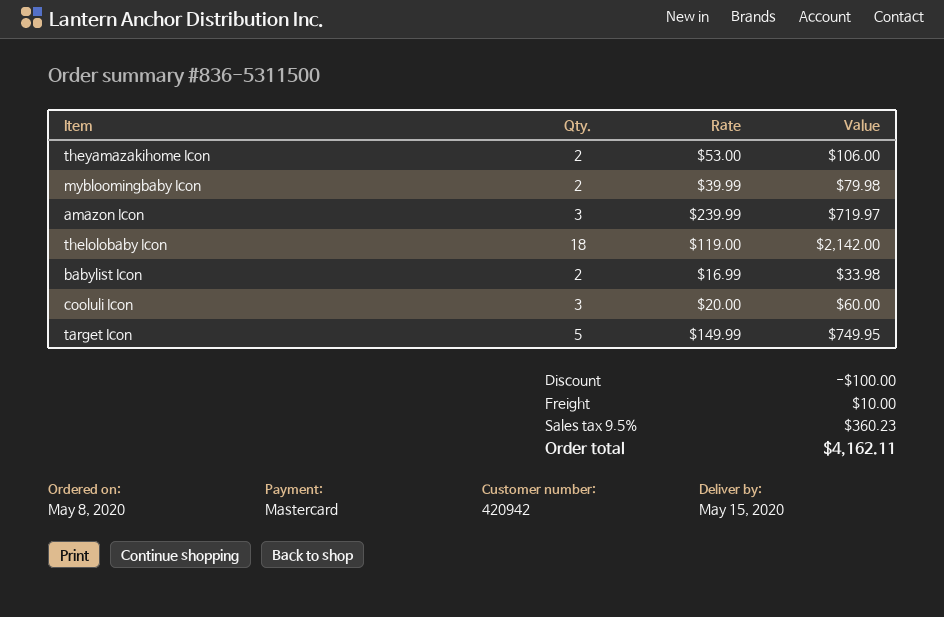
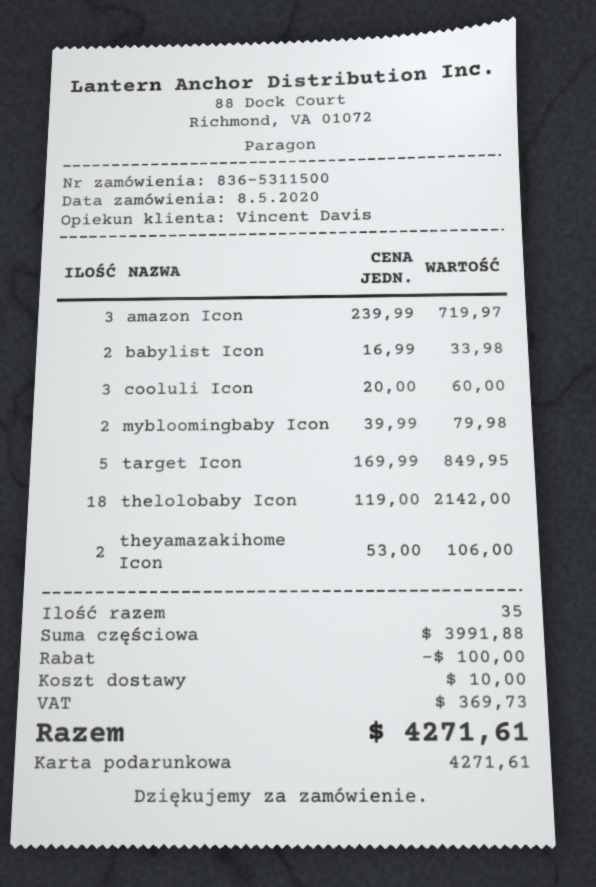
payment method: Mastercard -> gift card
target Icon: 5 x 149.99 = 749.95 -> 5 x 169.99 = 849.95
tax: 360.23 -> 369.73
total: 4162.11 -> 4271.61

